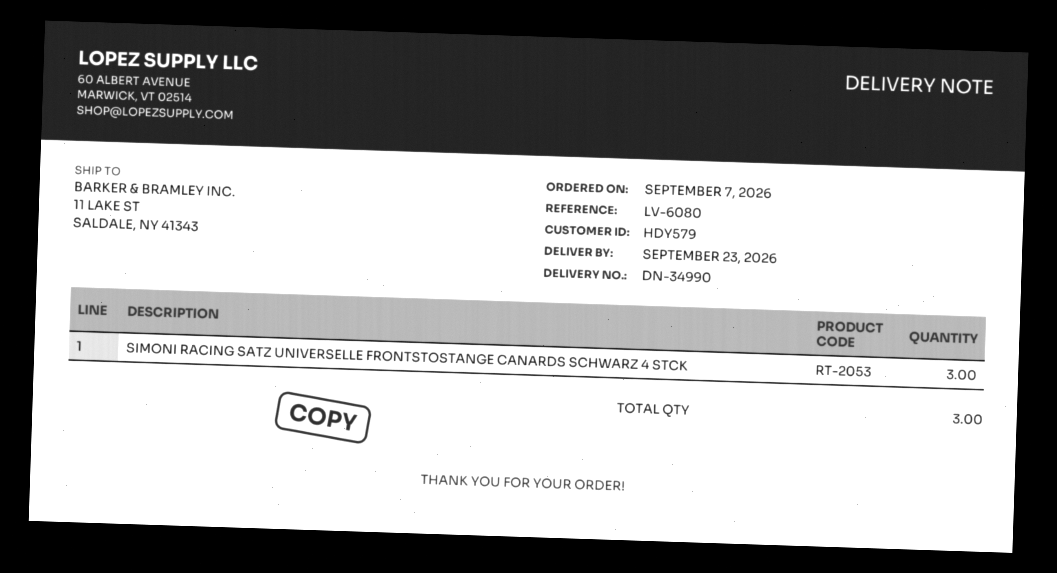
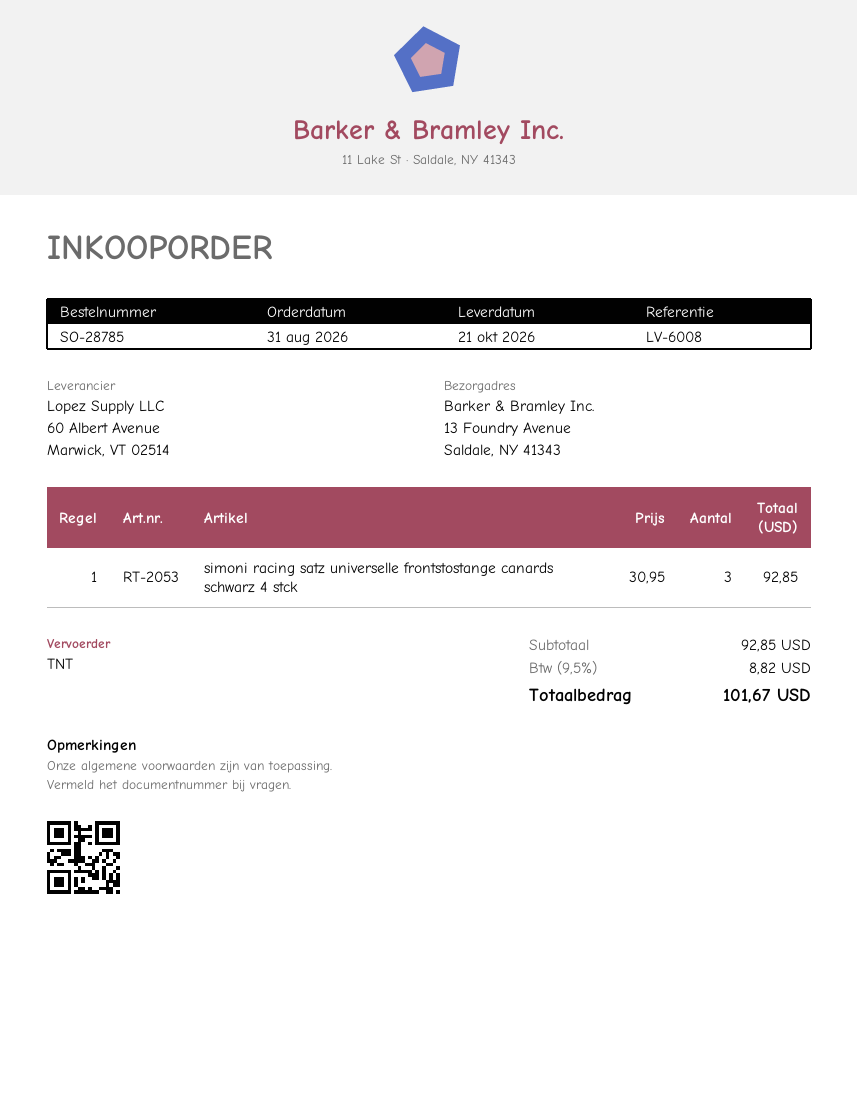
order date: 2026-09-07 -> 2026-08-31
delivery date: 2026-09-23 -> 2026-10-21
reference: LV-6080 -> LV-6008
ship to: 11 LAKE ST, SALDALE, NY 41343 -> 13 Foundry Avenue, Saldale, NY 41343

